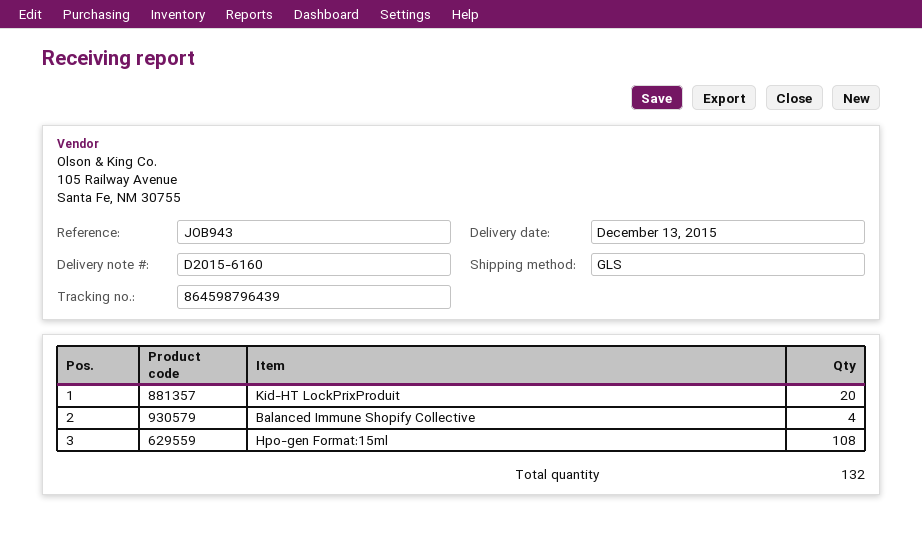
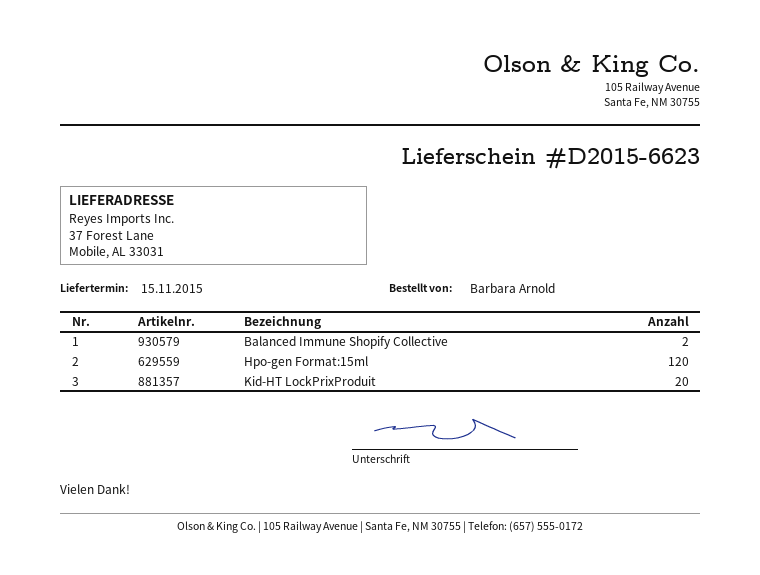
delivery note number: D2015-6160 -> D2015-6623
delivery date: 2015-12-13 -> 2015-11-15
Balanced Immune Shopify Collective: 4 -> 2
Hpo-gen Format:15ml: 108 -> 120

